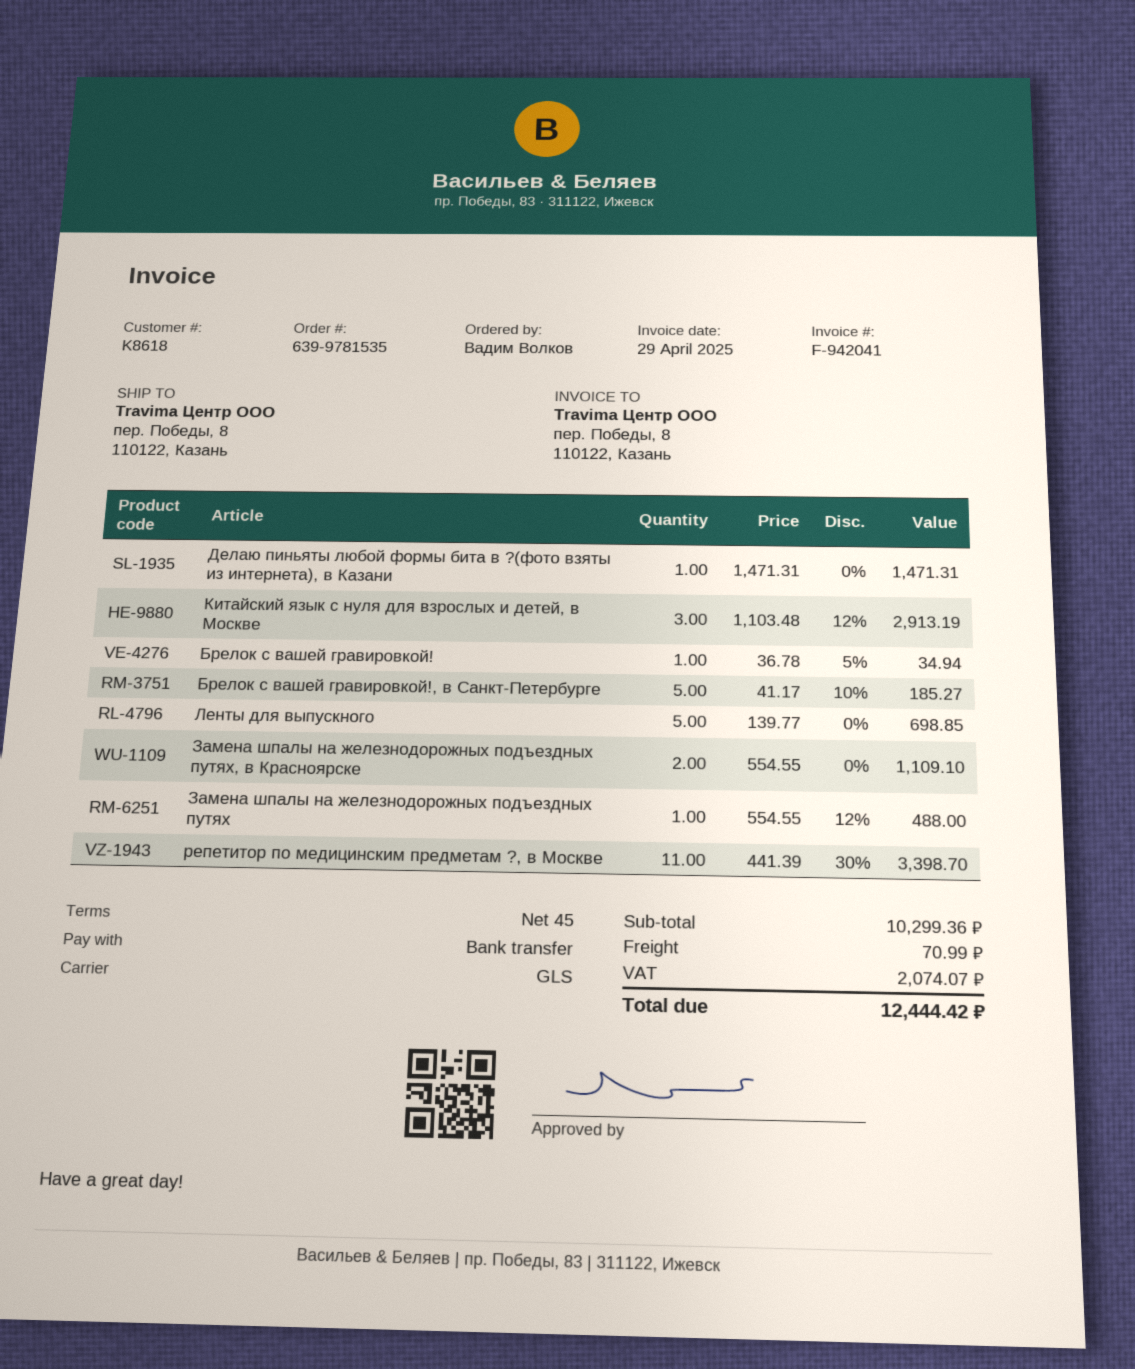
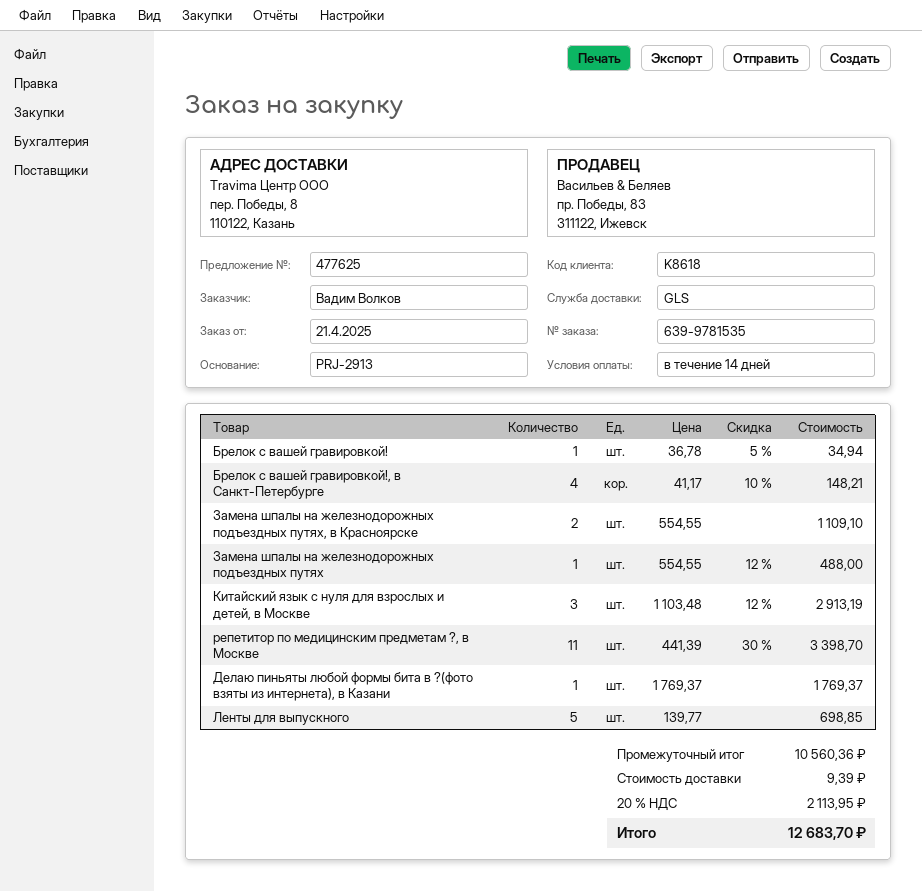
payment terms: 45 days -> 14 days
Делаю пиньяты любой формы бита в ?(фото взяты из интернета), в Казани: 1 x 1471.31 = 1471.31 -> 1 x 1769.37 = 1769.37
Брелок с вашей гравировкой!, в Санкт-Петербурге: 5 x 41.17 - 10% = 185.27 -> 4 x 41.17 - 10% = 148.21
subtotal: 10299.36 -> 10560.36
shipping: 70.99 -> 9.39
tax: 2074.07 -> 2113.95
total: 12444.42 -> 12683.70

